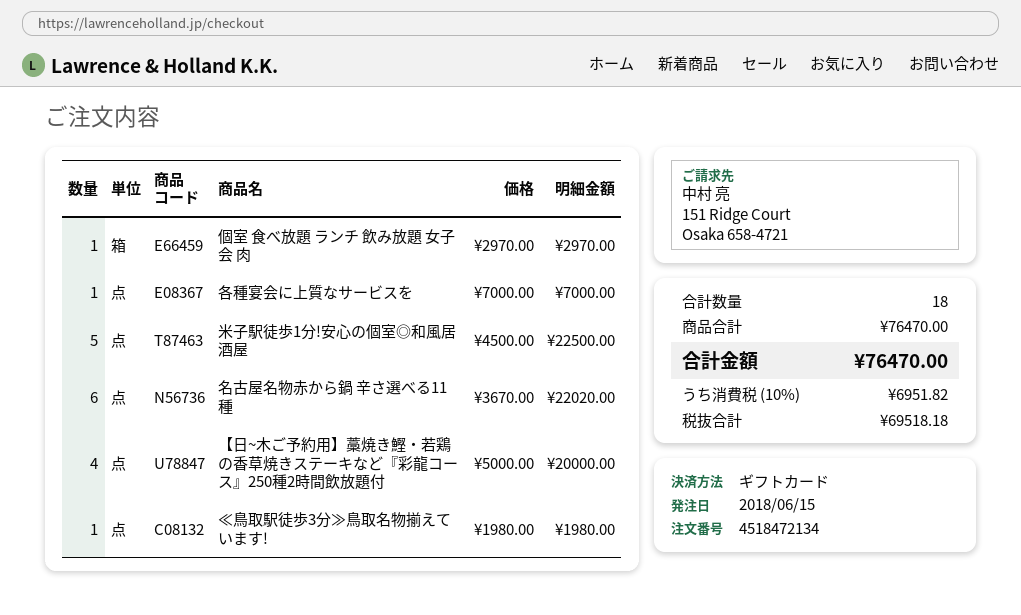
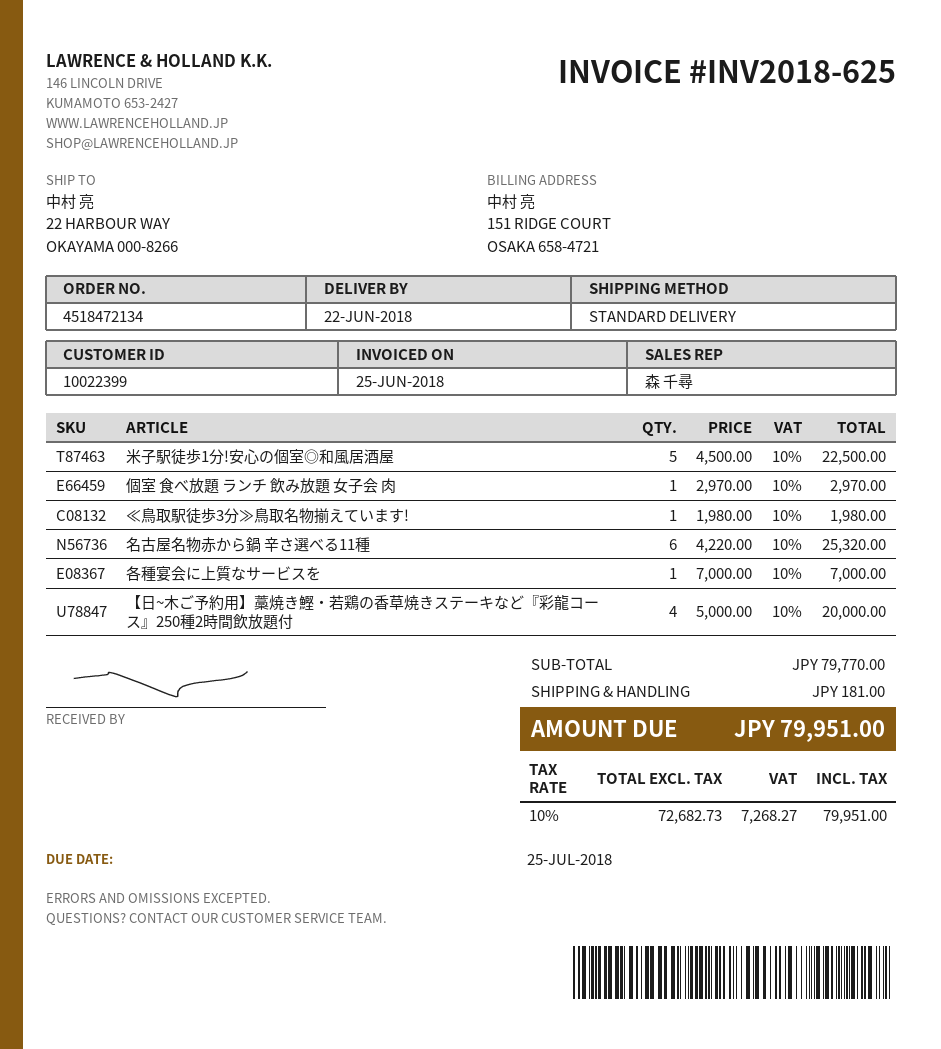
名古屋名物赤から鍋 辛さ選べる11種: 6 x 3670.00 = 22020.00 -> 6 x 4220.00 = 25320.00
subtotal: 76470.00 -> 79770.00
shipping: none -> 181.00
net: 69518.18 -> 72682.73
tax: 10% = 6951.82 -> 10% = 7268.27
total: 76470.00 -> 79951.00

